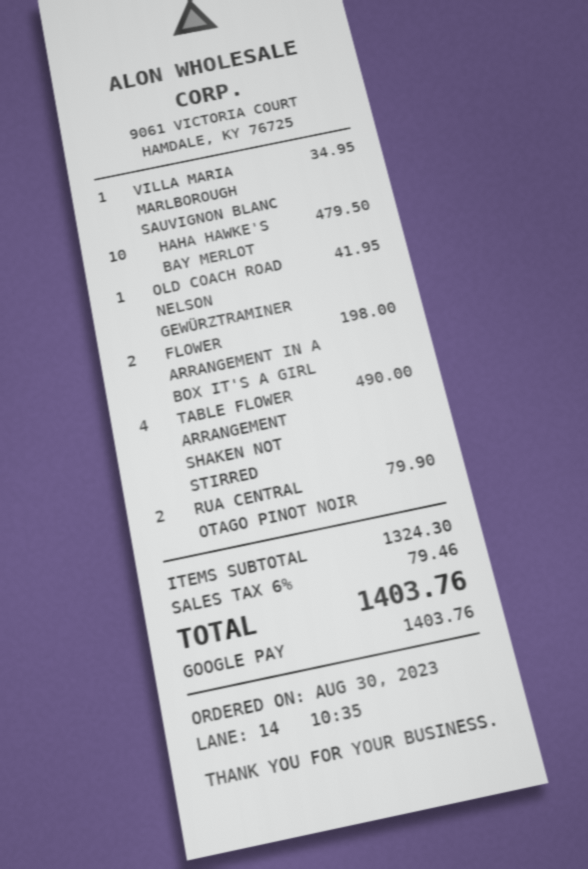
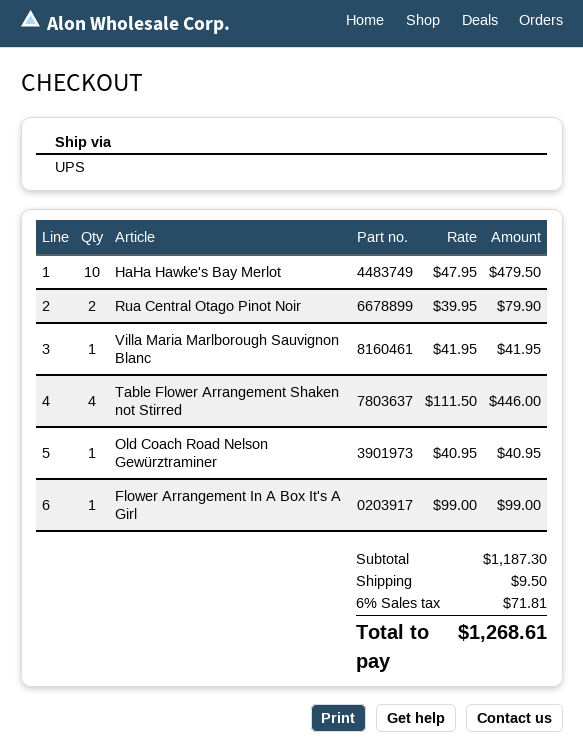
VILLA MARIA MARLBOROUGH SAUVIGNON BLANC: 1 for 34.95 -> 1 for 41.95
OLD COACH ROAD NELSON GEWÜRZTRAMINER: 1 for 41.95 -> 1 for 40.95
FLOWER ARRANGEMENT IN A BOX IT'S A GIRL: 2 for 198.00 -> 1 for 99.00
TABLE FLOWER ARRANGEMENT SHAKEN NOT STIRRED: 4 for 490.00 -> 4 for 446.00
subtotal: 1324.30 -> 1187.30
shipping: none -> 9.50
tax: 6% = 79.46 -> 6% = 71.81
total: 1403.76 -> 1268.61

